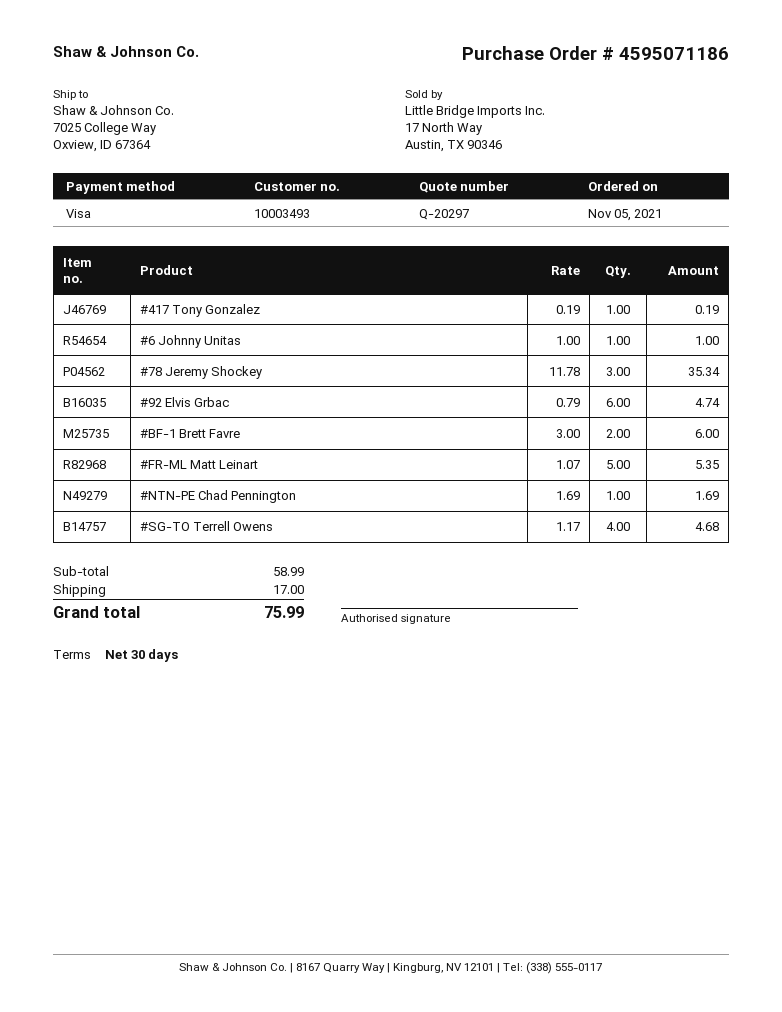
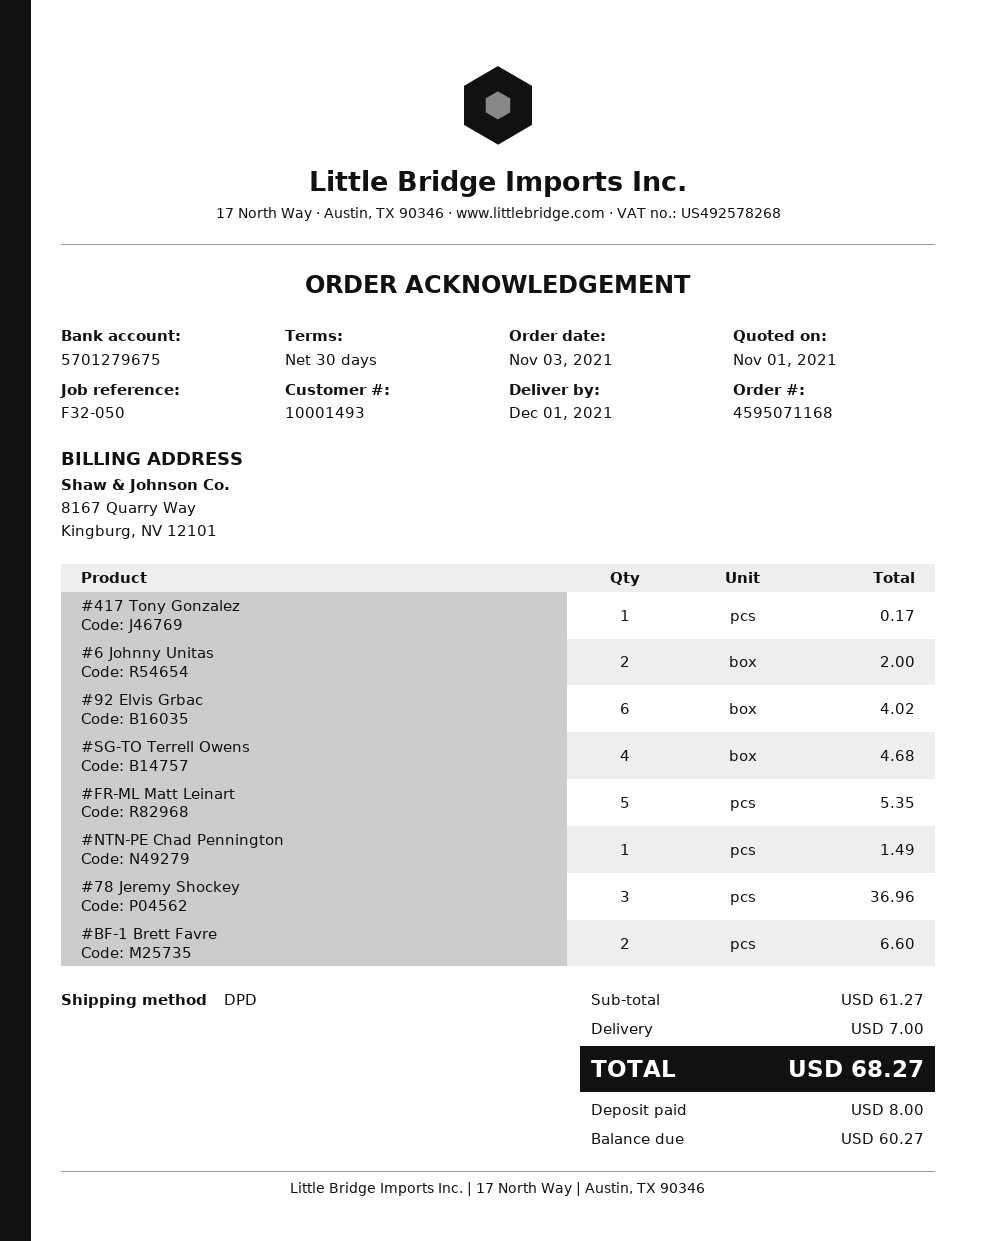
order number: 4595071186 -> 4595071168
order date: 2021-11-05 -> 2021-11-03
customer number: 10003493 -> 10001493
#417 Tony Gonzalez: 1 for 0.19 -> 1 for 0.17
#6 Johnny Unitas: 1 for 1.00 -> 2 for 2.00
#78 Jeremy Shockey: 3 for 35.34 -> 3 for 36.96
#92 Elvis Grbac: 6 for 4.74 -> 6 for 4.02
#BF-1 Brett Favre: 2 for 6.00 -> 2 for 6.60
#NTN-PE Chad Pennington: 1 for 1.69 -> 1 for 1.49
subtotal: 58.99 -> 61.27
shipping: 17.00 -> 7.00
total: 75.99 -> 68.27

